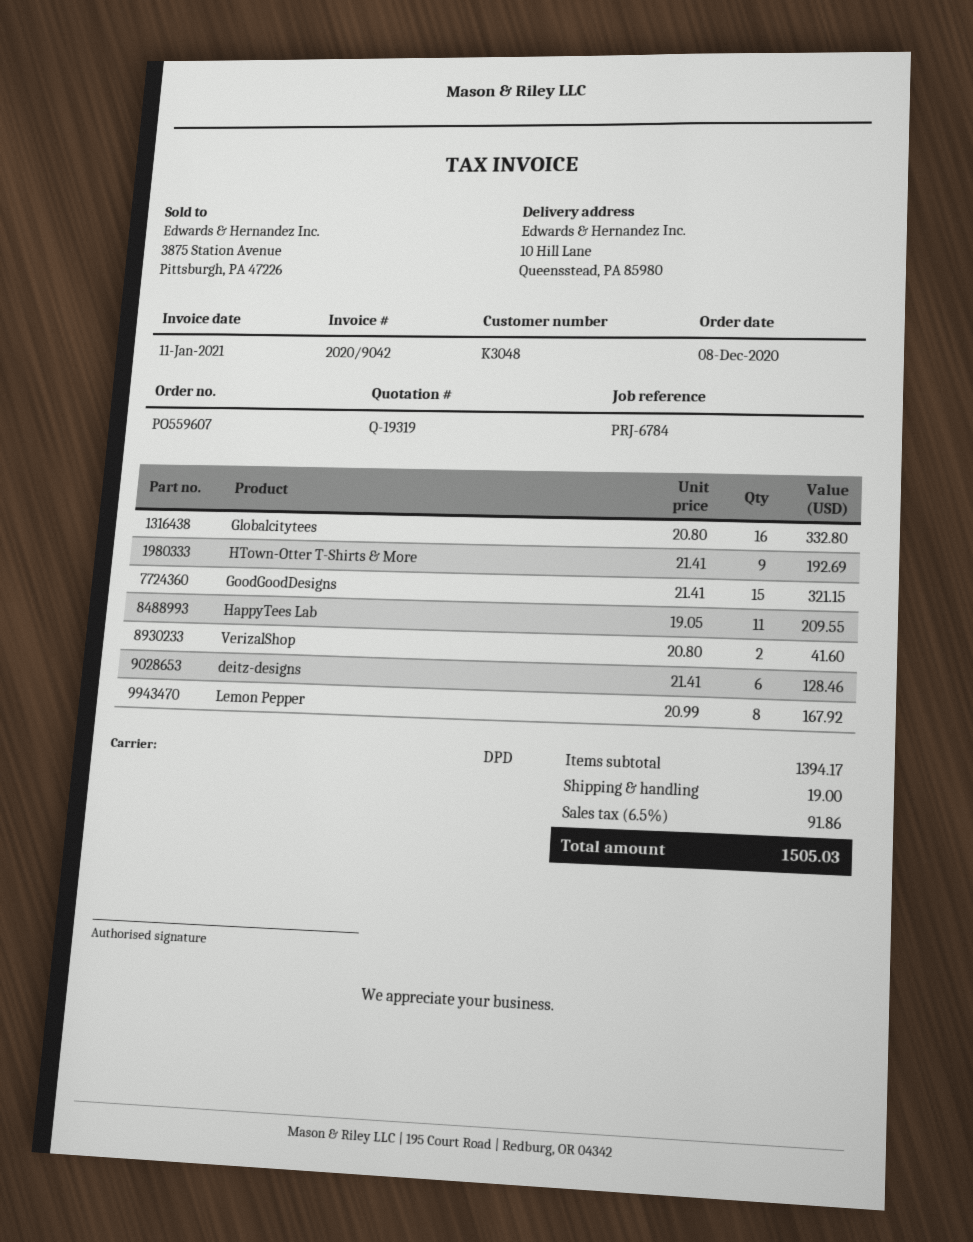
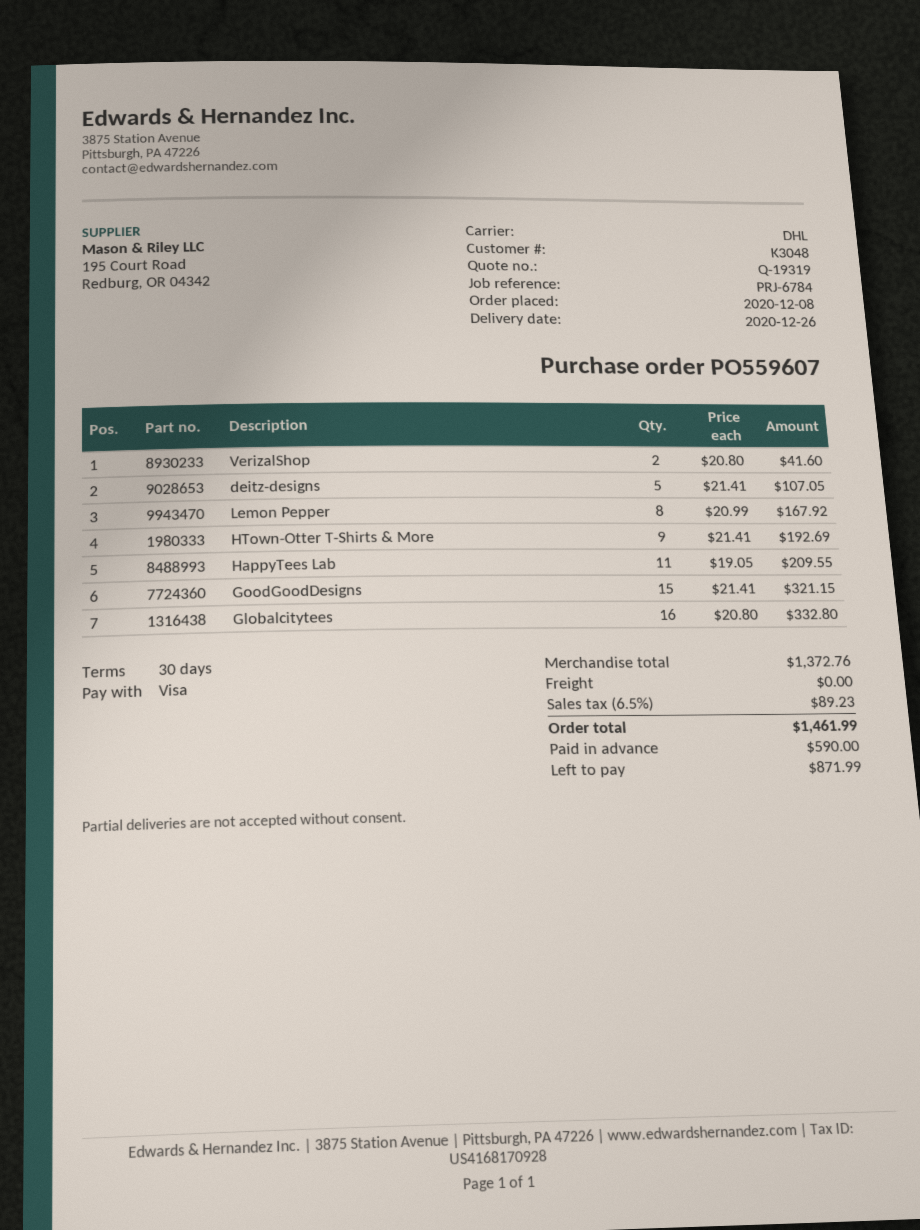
shipping method: DPD -> DHL
deitz-designs: 6 x 21.41 = 128.46 -> 5 x 21.41 = 107.05
subtotal: 1394.17 -> 1372.76
shipping: 19.00 -> 0.00
tax: 6.5% = 91.86 -> 6.5% = 89.23
total: 1505.03 -> 1461.99

